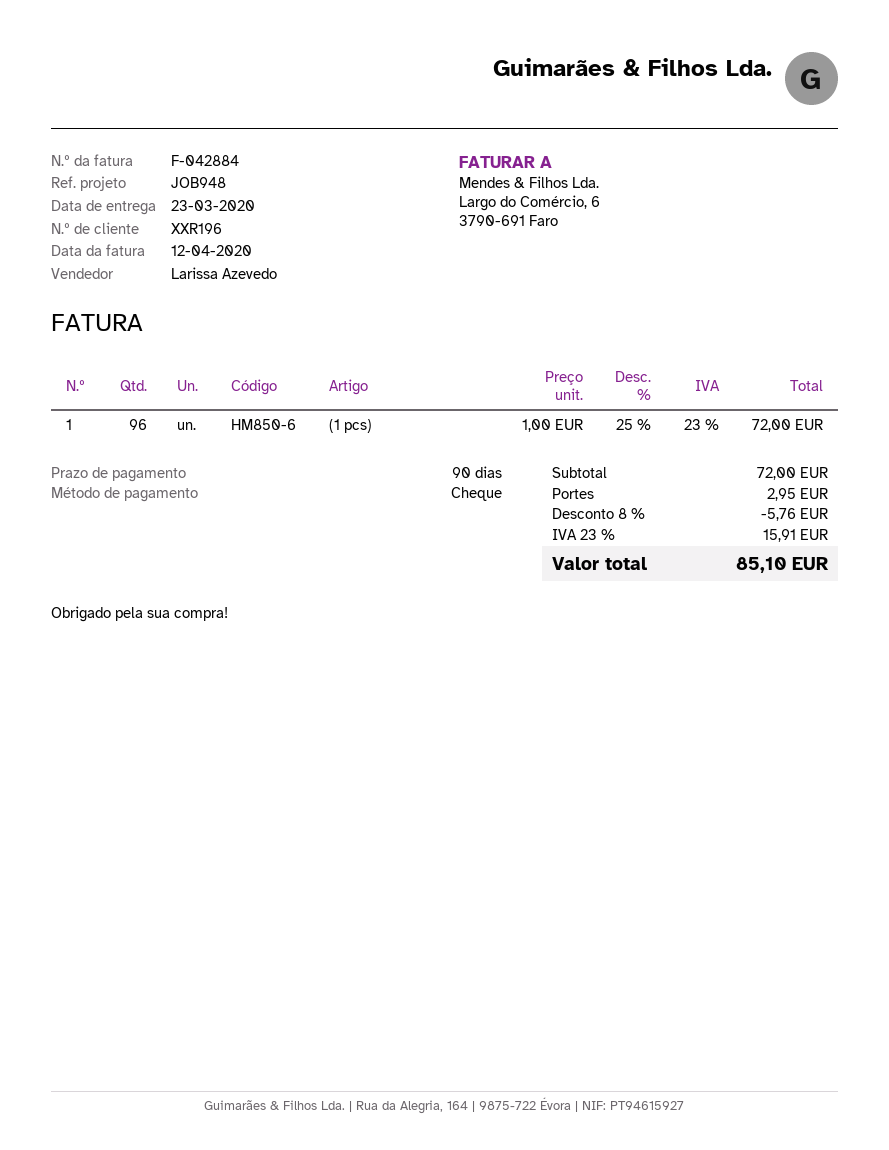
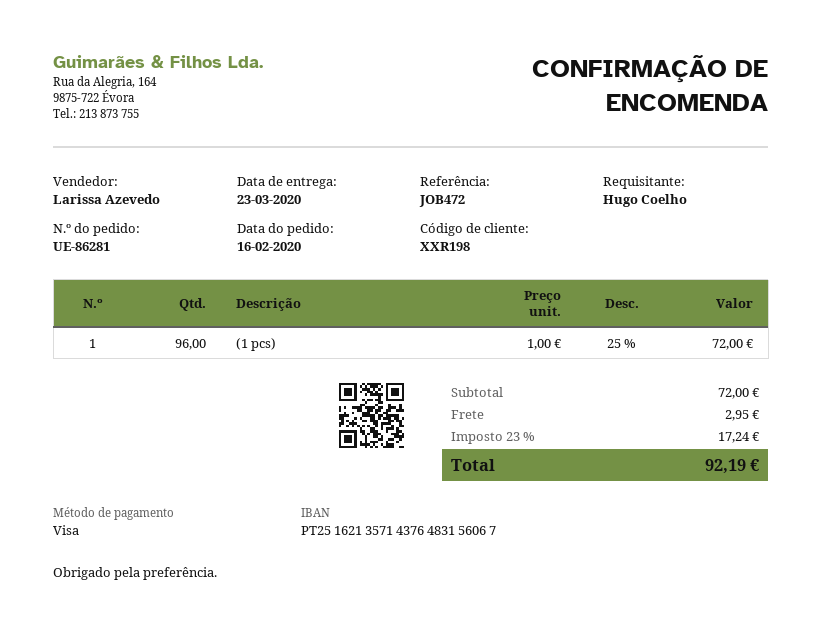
customer number: XXR196 -> XXR198
reference: JOB948 -> JOB472
payment method: cheque -> Visa
discount: 8% = 5.76 -> none
tax: 23% = 15.91 -> 23% = 17.24
total: 85.10 -> 92.19

